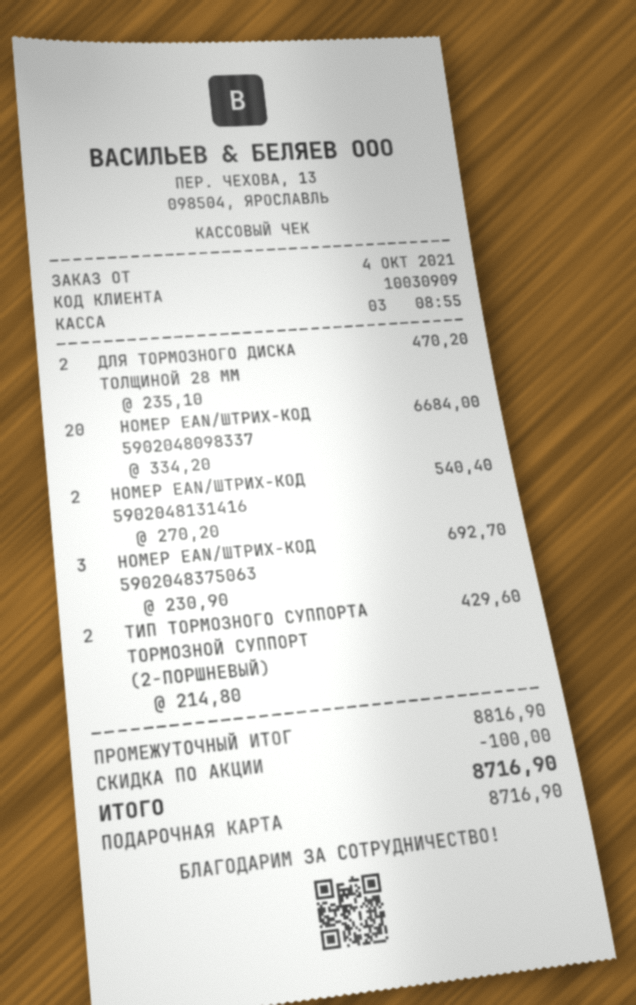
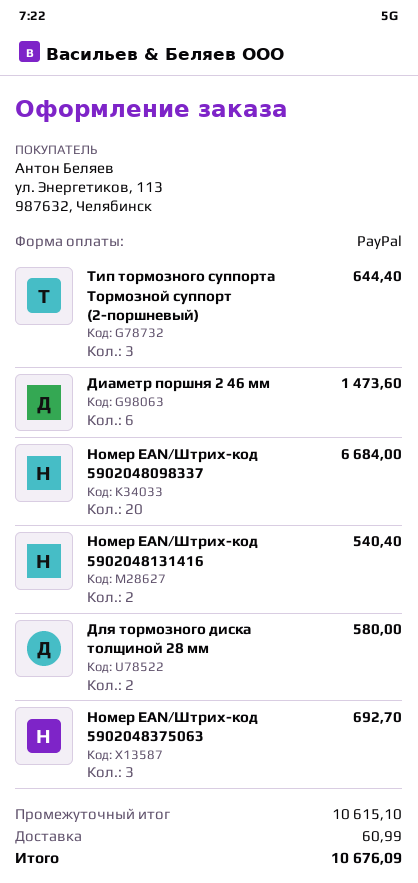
payment method: gift card -> PayPal
ДЛЯ ТОРМОЗНОГО ДИСКА ТОЛЩИНОЙ 28 ММ: 2 for 470.20 -> 2 for 580.00
ТИП ТОРМОЗНОГО СУППОРТА ТОРМОЗНОЙ СУППОРТ (2-ПОРШНЕВЫЙ): 2 for 429.60 -> 3 for 644.40
Диаметр поршня 2 46 мм: none -> 6 for 1473.60
subtotal: 8816.90 -> 10615.10
discount: 100.00 -> none
shipping: none -> 60.99
total: 8716.90 -> 10676.09

